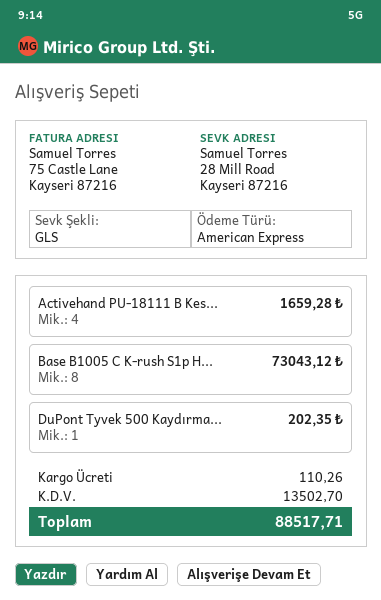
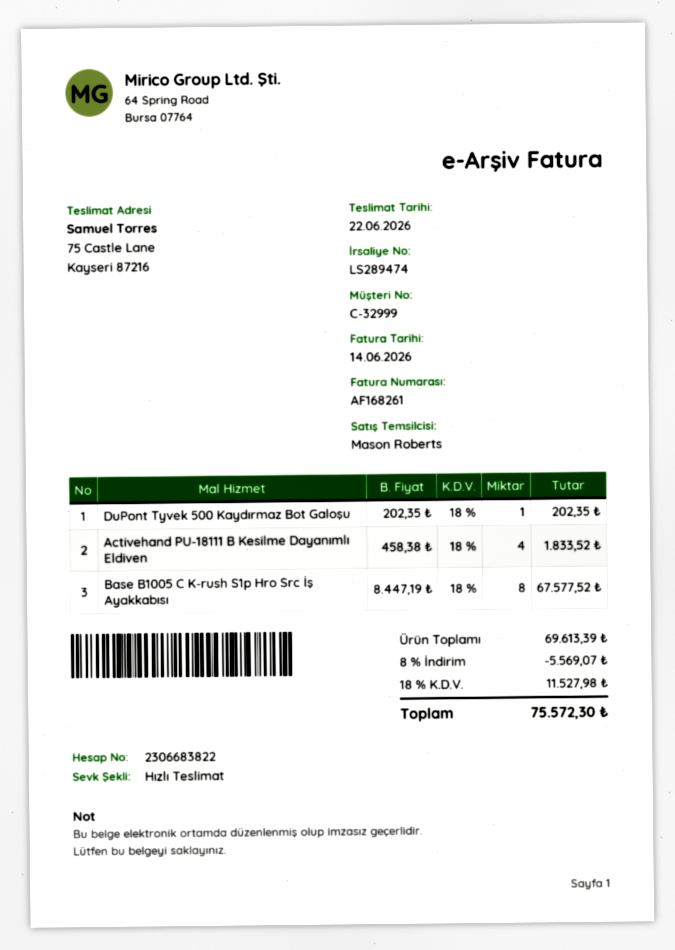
shipping method: GLS -> express
ship to: 28 Mill Road, Kayseri 87216 -> 75 Castle Lane, Kayseri 87216
Activehand PU-18111 B Kes...: 4 for 1659.28 -> 4 for 1833.52
Base B1005 C K-rush S1p H...: 8 for 73043.12 -> 8 for 67577.52
discount: none -> 8% = 5569.07
shipping: 110.26 -> none
tax: 13502.70 -> 11527.98
total: 88517.71 -> 75572.30

